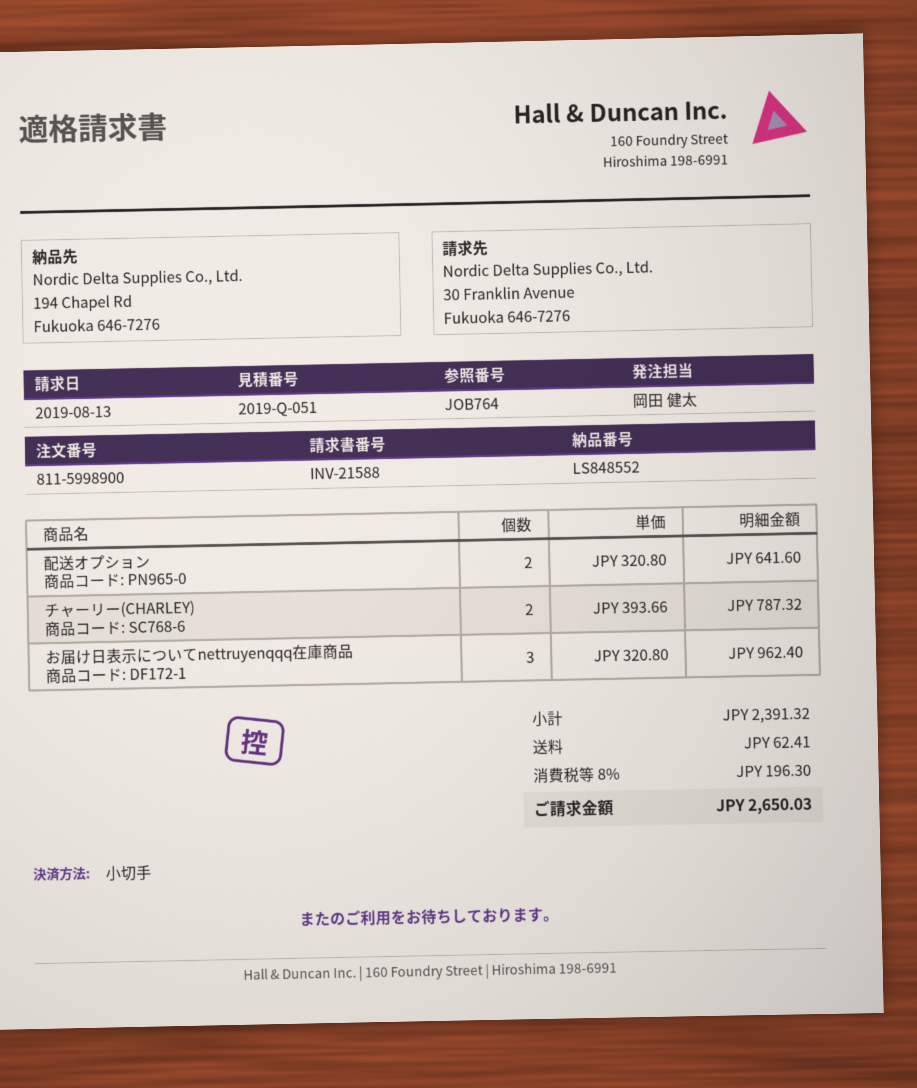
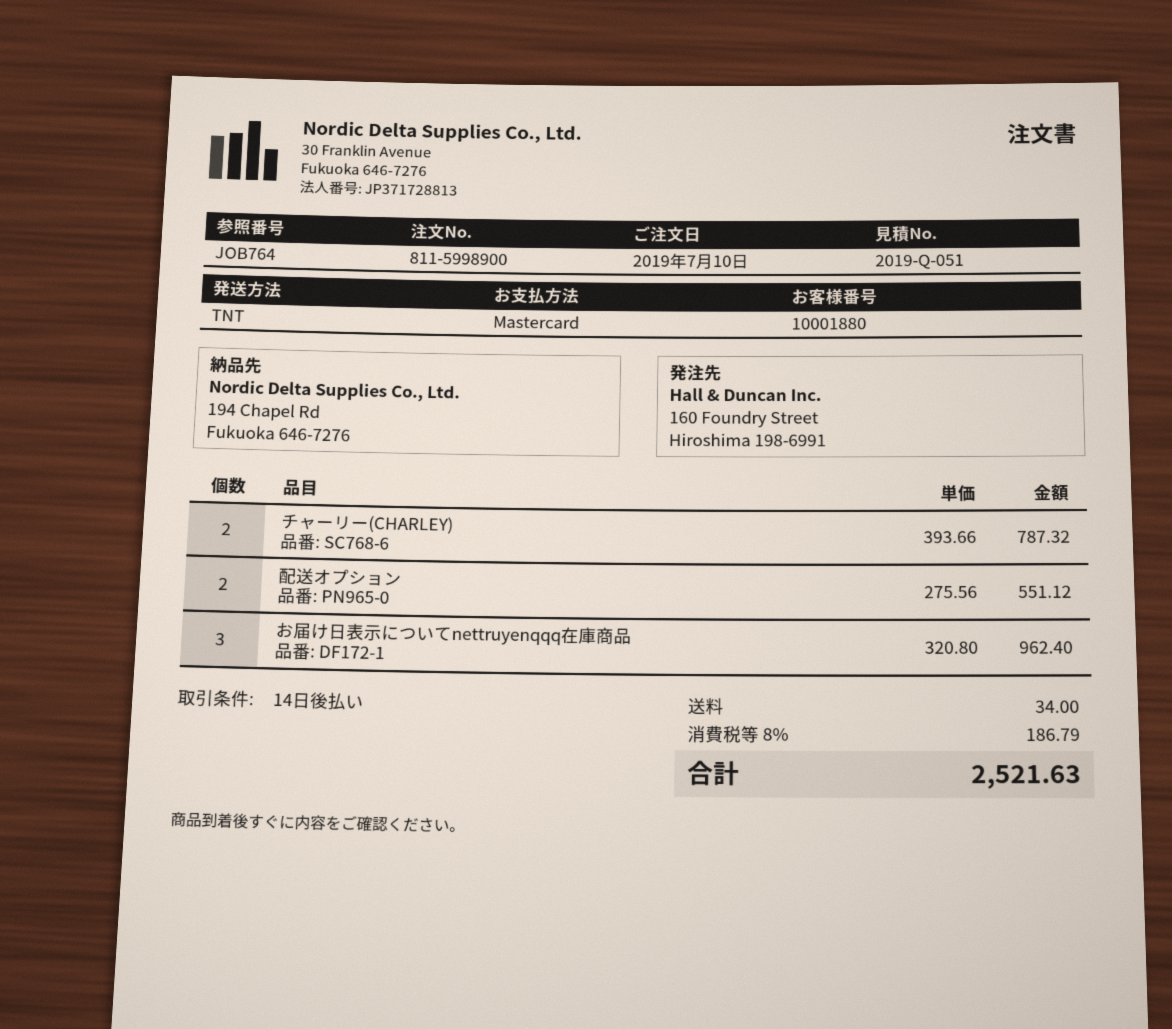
payment method: cheque -> Mastercard
配送オプション: 2 x 320.80 = 641.60 -> 2 x 275.56 = 551.12
shipping: 62.41 -> 34.00
tax: 8% = 196.30 -> 8% = 186.79
total: 2650.03 -> 2521.63

